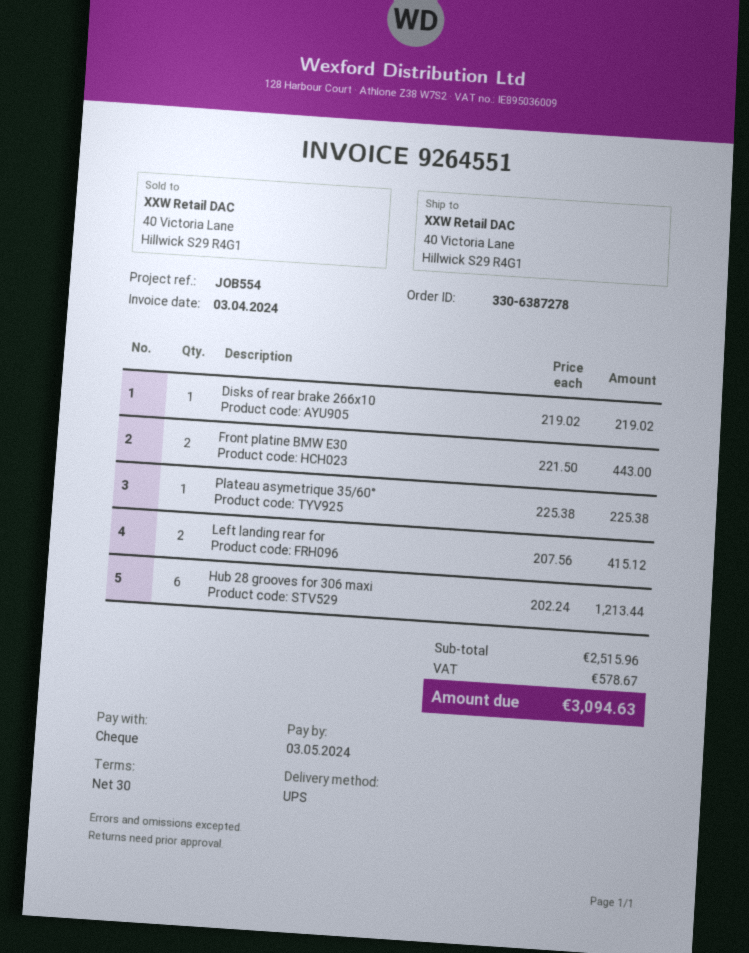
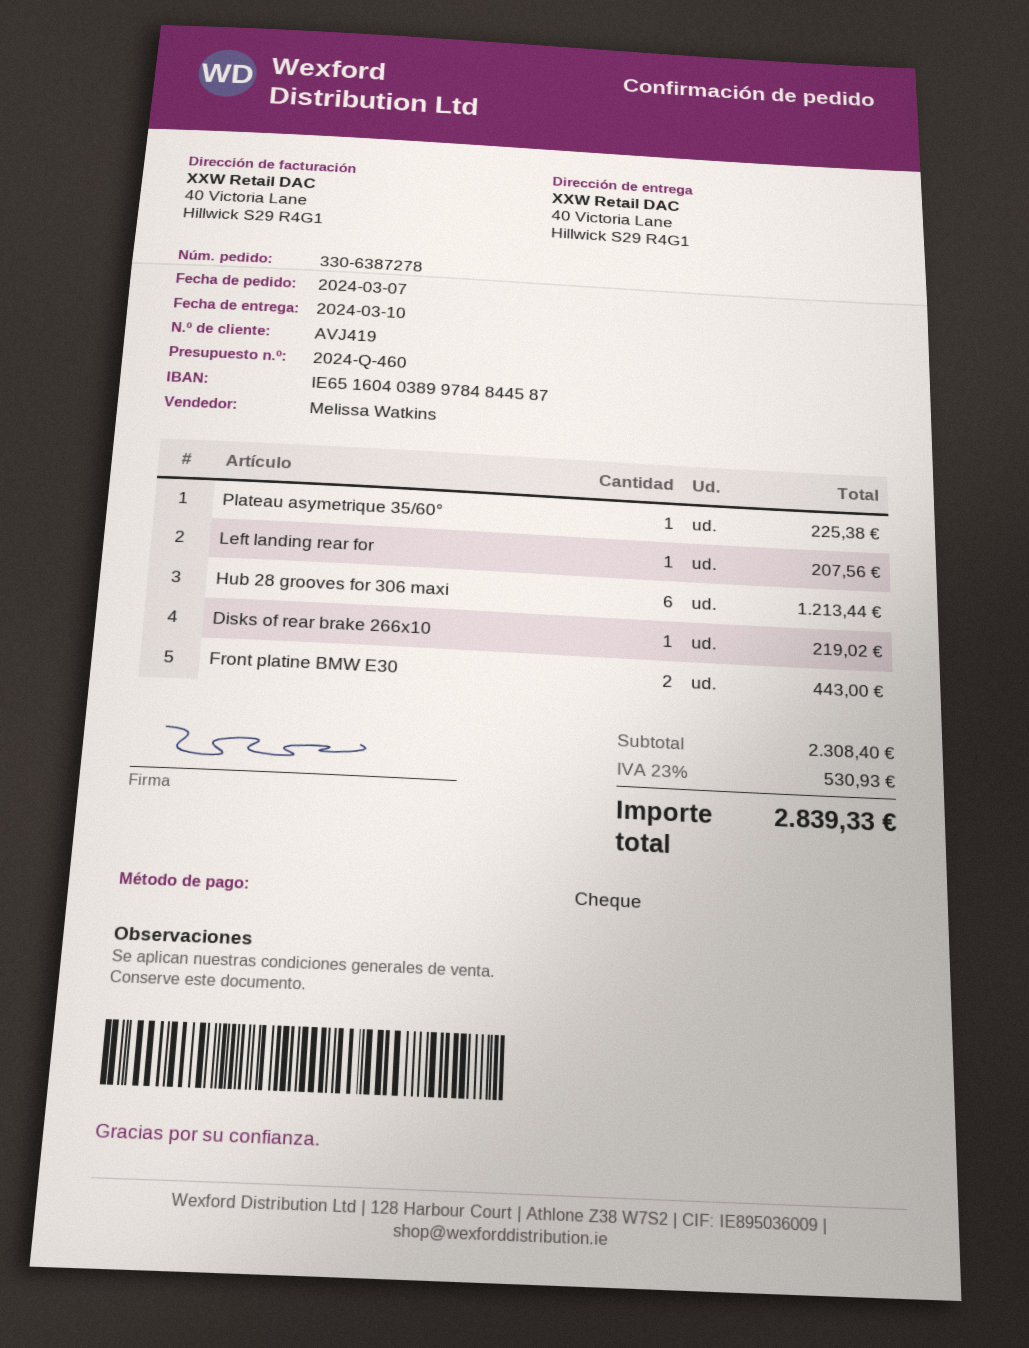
Left landing rear for: 2 for 415.12 -> 1 for 207.56
subtotal: 2515.96 -> 2308.40
tax: 578.67 -> 530.93
total: 3094.63 -> 2839.33

